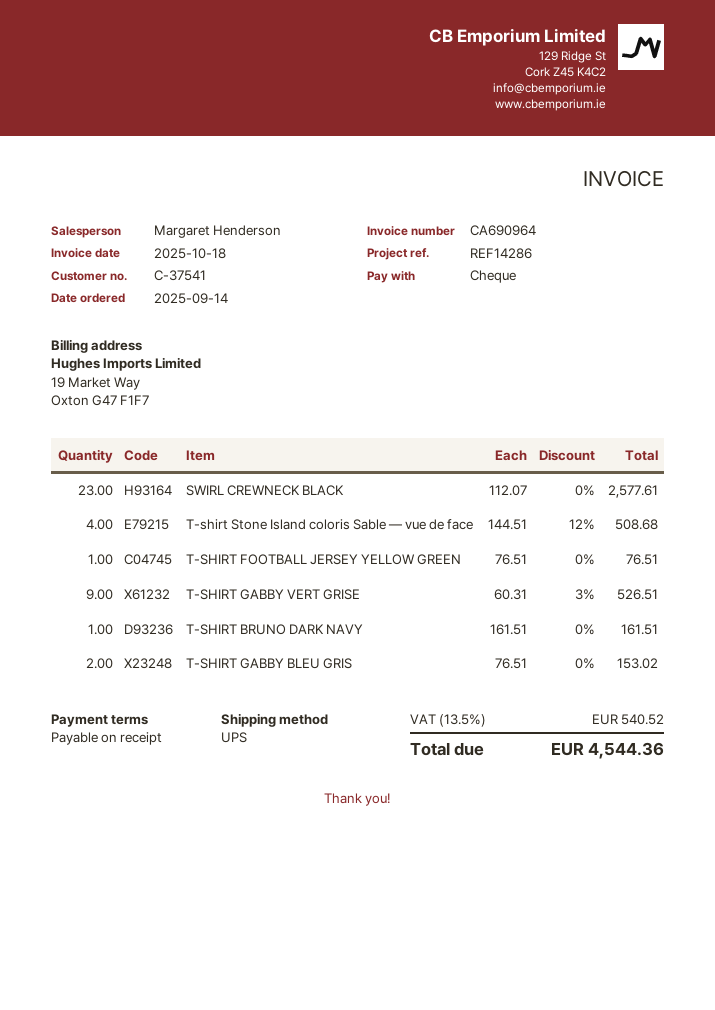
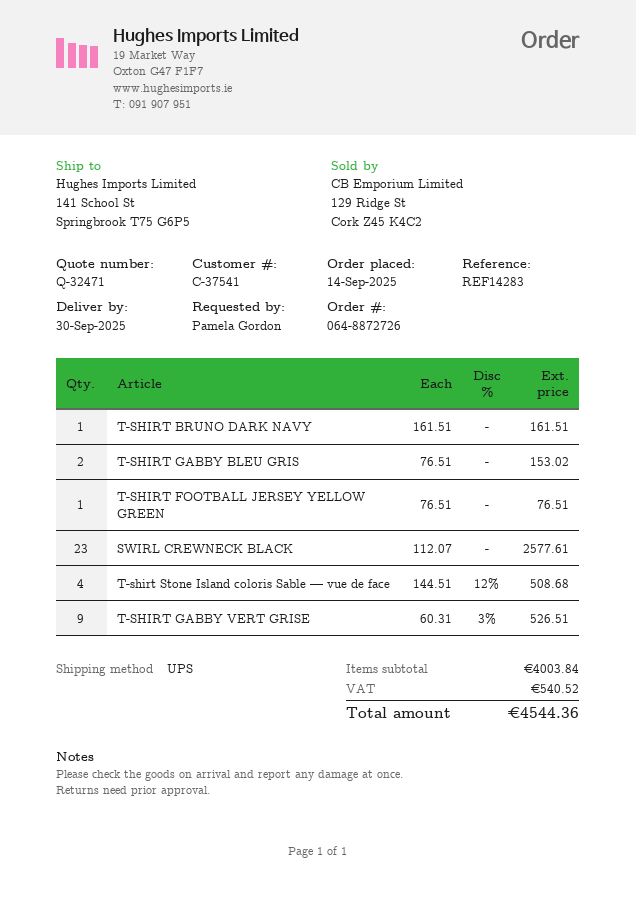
reference: REF14286 -> REF14283

